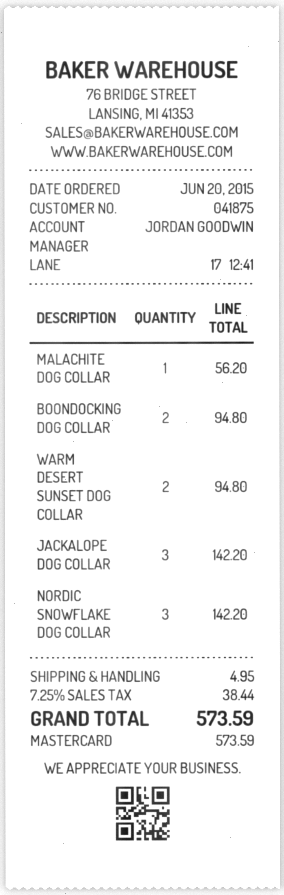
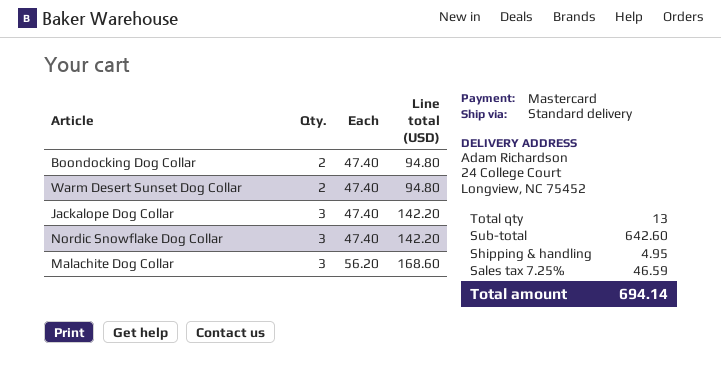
MALACHITE DOG COLLAR: 1 for 56.20 -> 3 for 168.60
tax: 7.25% = 38.44 -> 7.25% = 46.59
total: 573.59 -> 694.14

